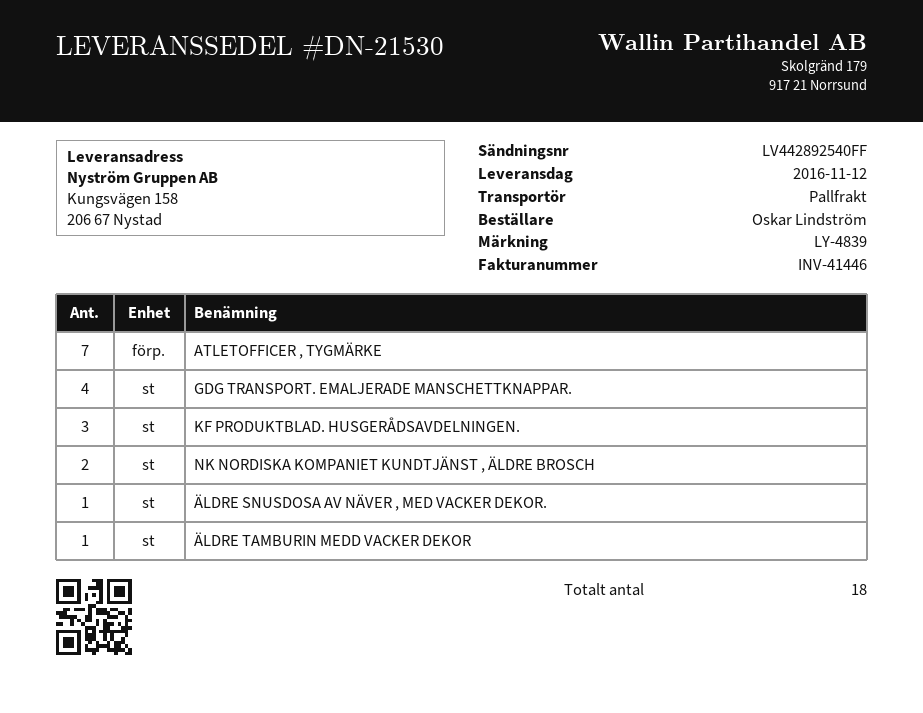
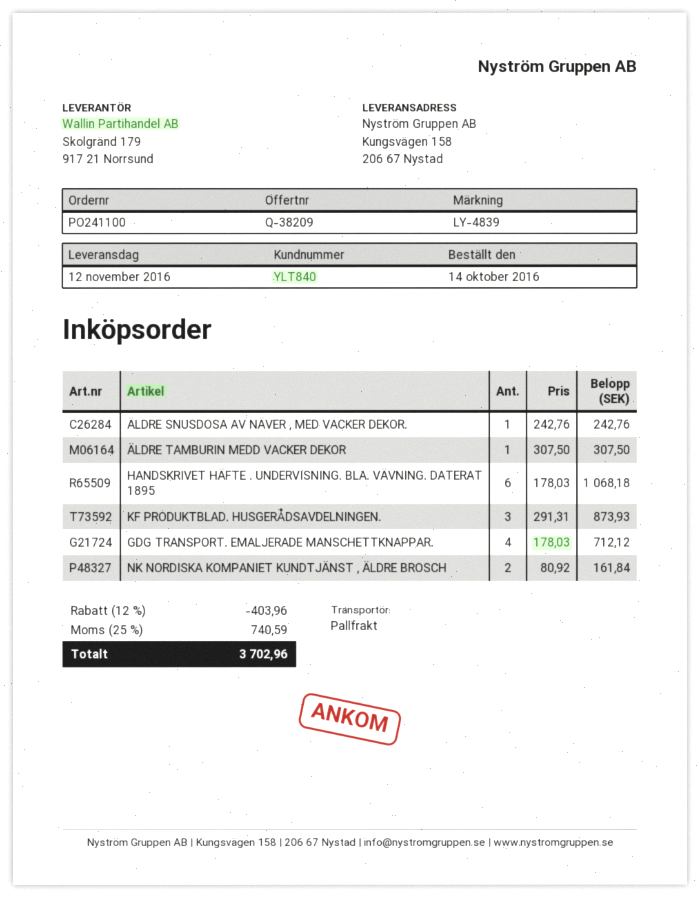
ATLETOFFICER , TYGMÄRKE: 7 -> none
HANDSKRIVET HÄFTE . UNDERVISNING. BLA. VÄVNING. DATERAT 1895: none -> 6

